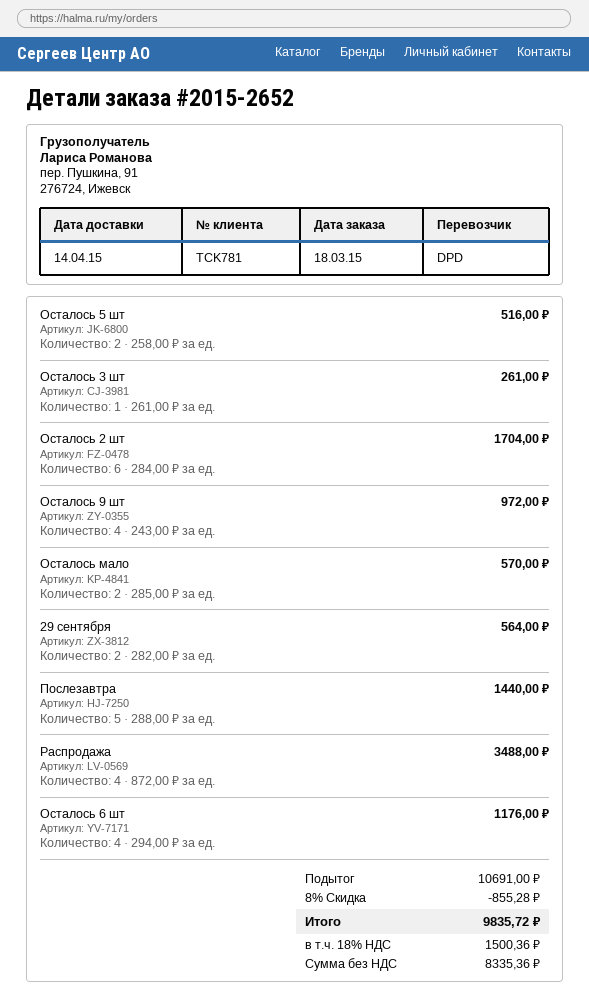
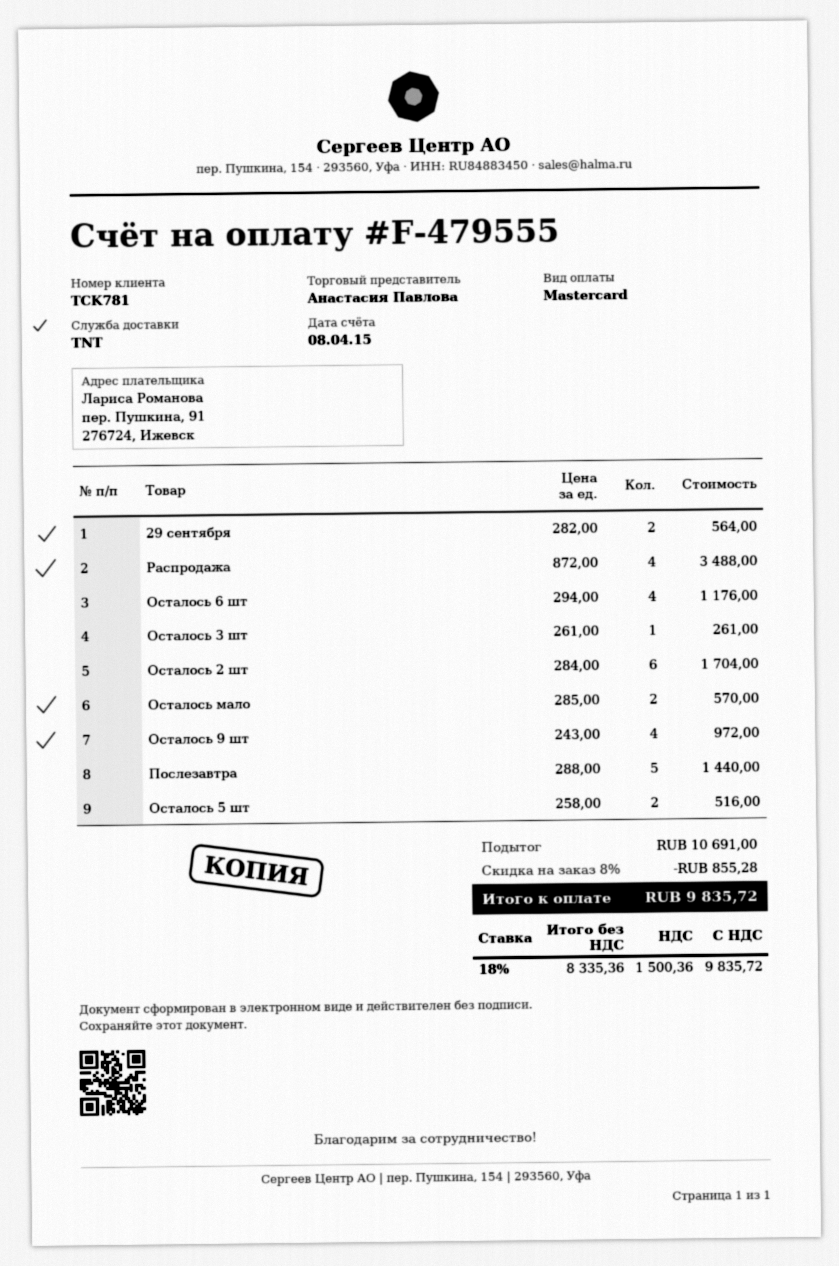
shipping method: DPD -> TNT

